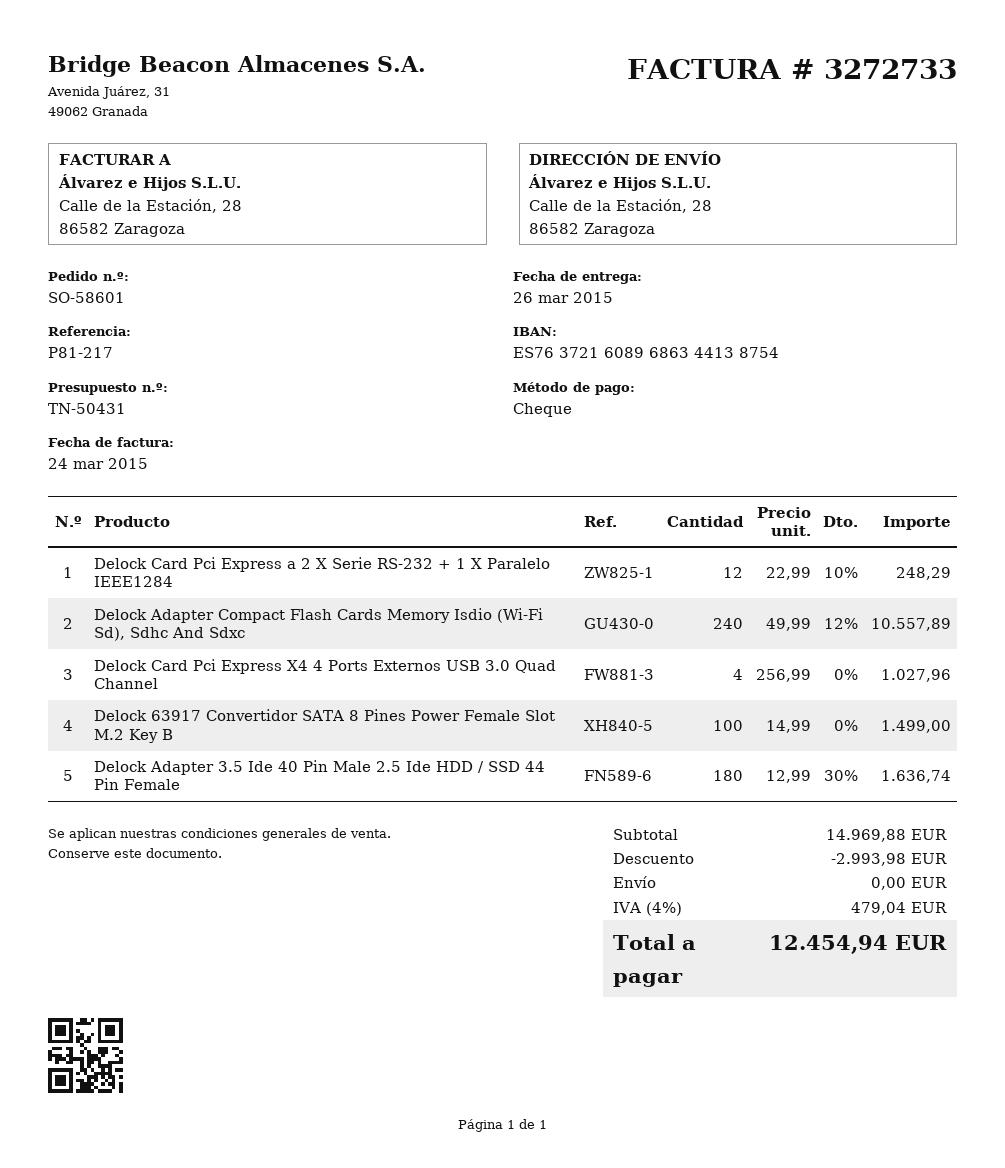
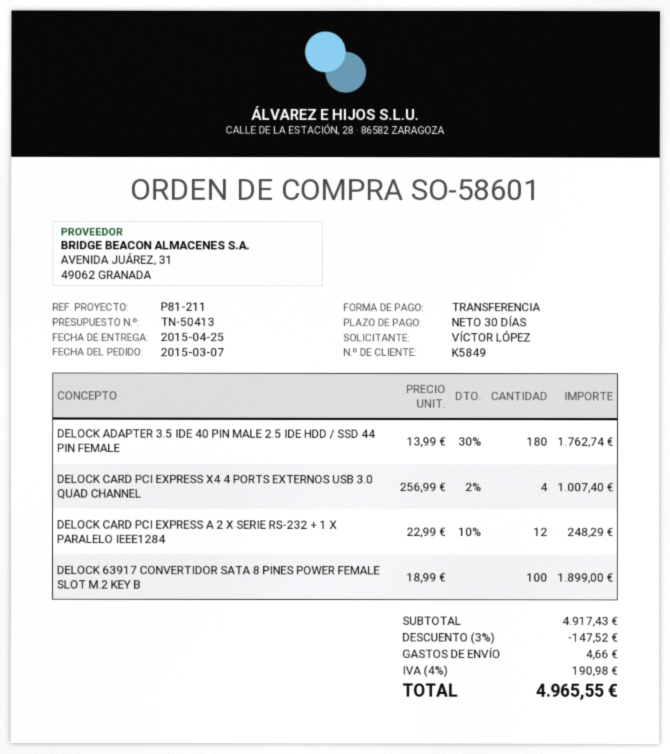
quote number: TN-50431 -> TN-50413
delivery date: 2015-03-26 -> 2015-04-25
reference: P81-217 -> P81-211
payment method: cheque -> bank transfer
Delock Adapter Compact Flash Cards Memory Isdio (Wi-Fi Sd), Sdhc And Sdxc: 240 x 49.99 - 12% = 10557.89 -> none
Delock Card Pci Express X4 4 Ports Externos USB 3.0 Quad Channel: 4 x 256.99 = 1027.96 -> 4 x 256.99 - 2% = 1007.40
Delock 63917 Convertidor SATA 8 Pines Power Female Slot M.2 Key B: 100 x 14.99 = 1499.00 -> 100 x 18.99 = 1899.00
Delock Adapter 3.5 Ide 40 Pin Male 2.5 Ide HDD / SSD 44 Pin Female: 180 x 12.99 - 30% = 1636.74 -> 180 x 13.99 - 30% = 1762.74
subtotal: 14969.88 -> 4917.43
discount: 2993.98 -> 147.52
shipping: 0.00 -> 4.66
tax: 4% = 479.04 -> 4% = 190.98
total: 12454.94 -> 4965.55

